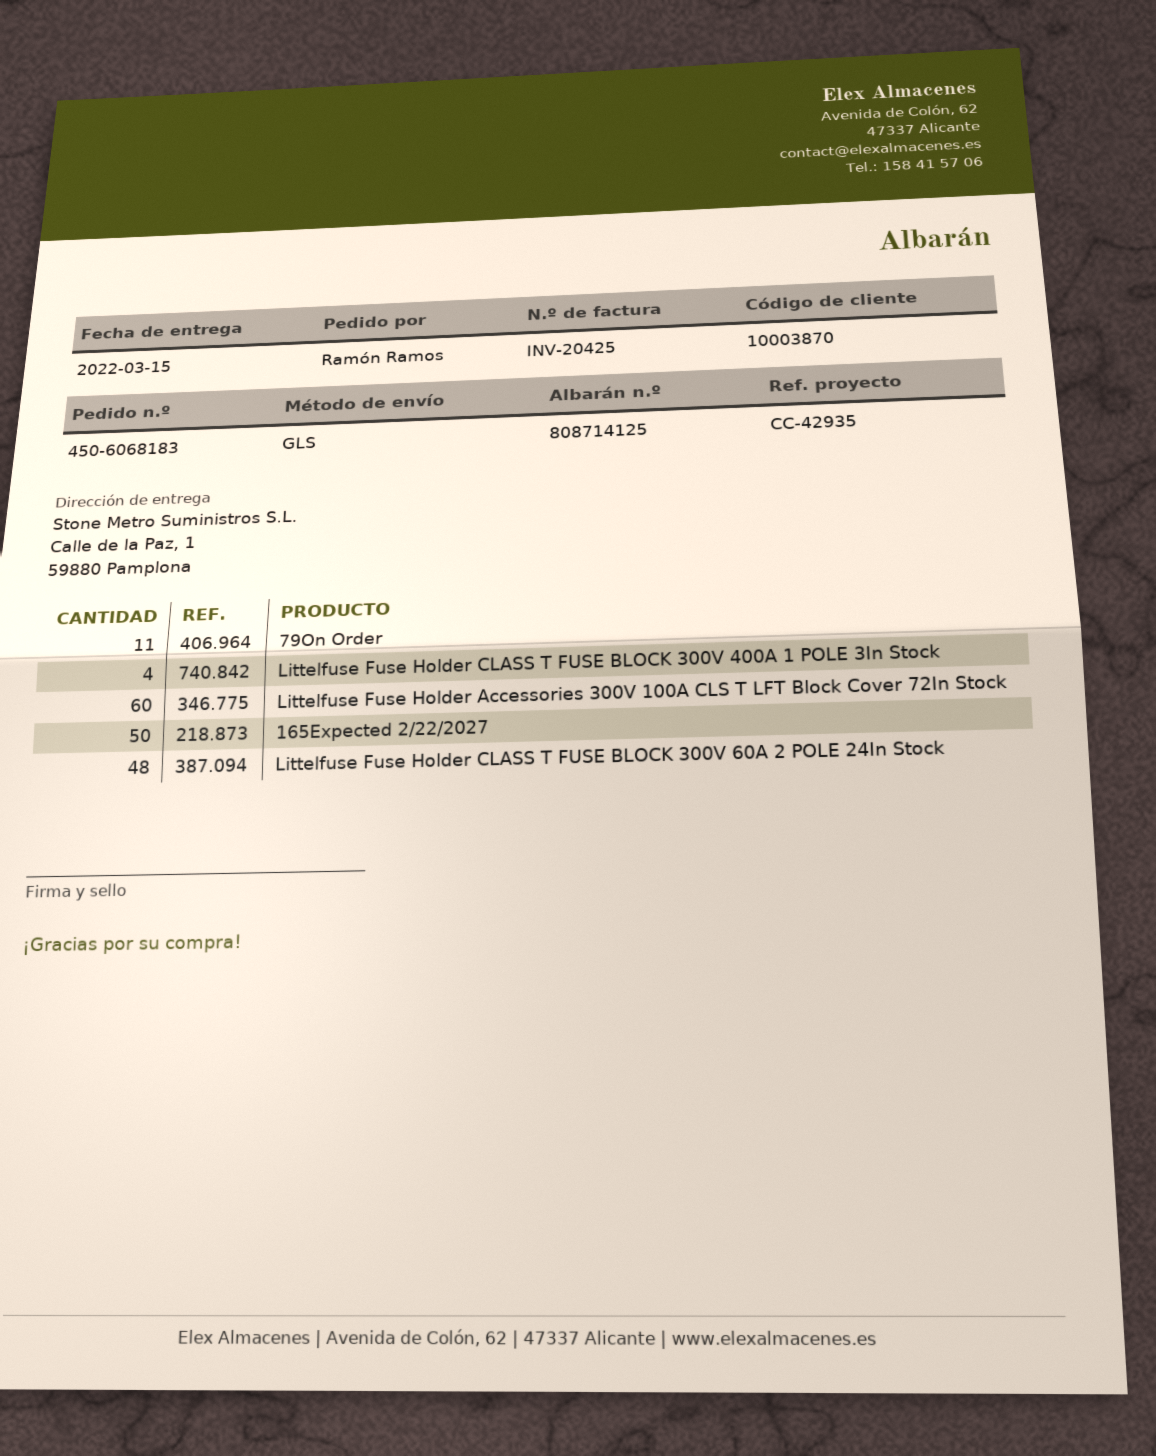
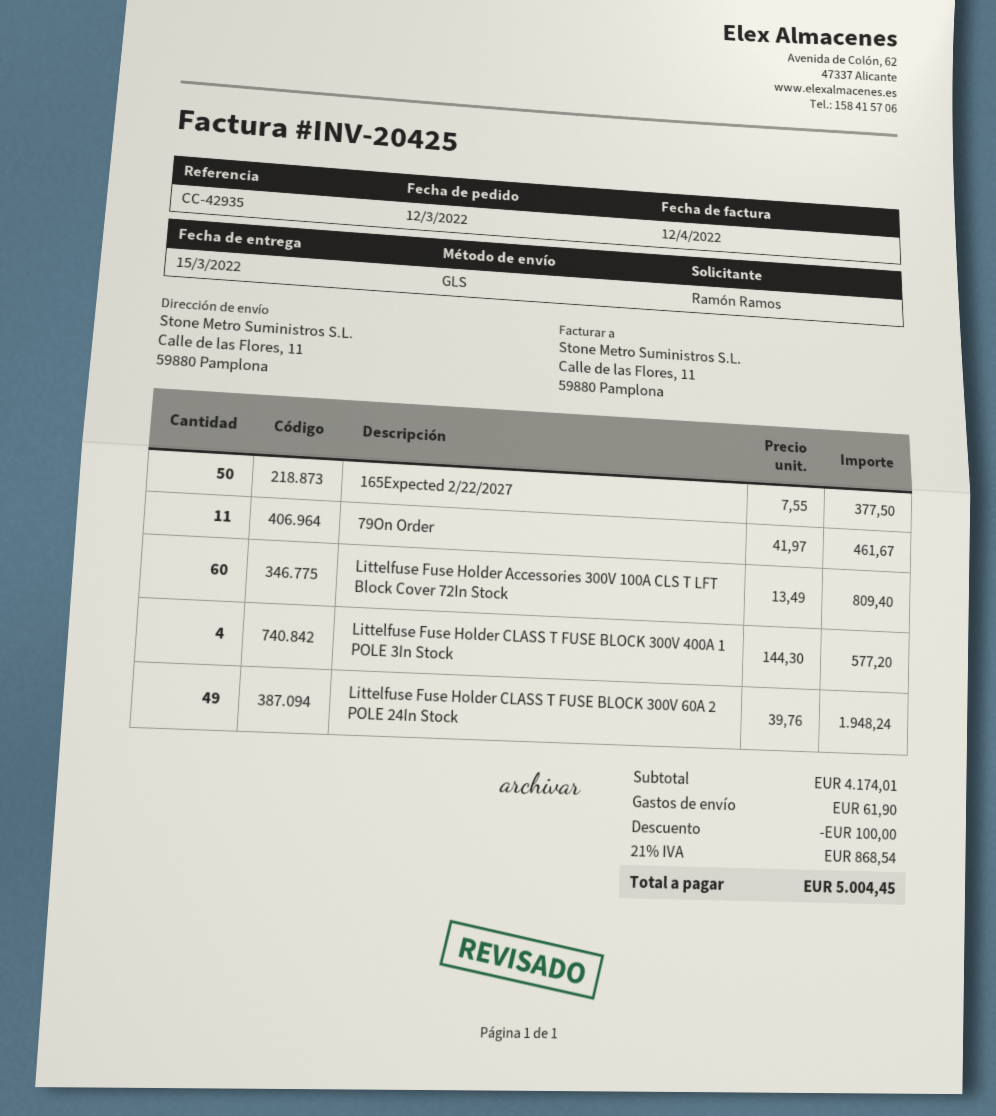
ship to: Calle de la Paz, 1, 59880 Pamplona -> Calle de las Flores, 11, 59880 Pamplona
Littelfuse Fuse Holder CLASS T FUSE BLOCK 300V 60A 2 POLE 24In Stock: 48 -> 49

